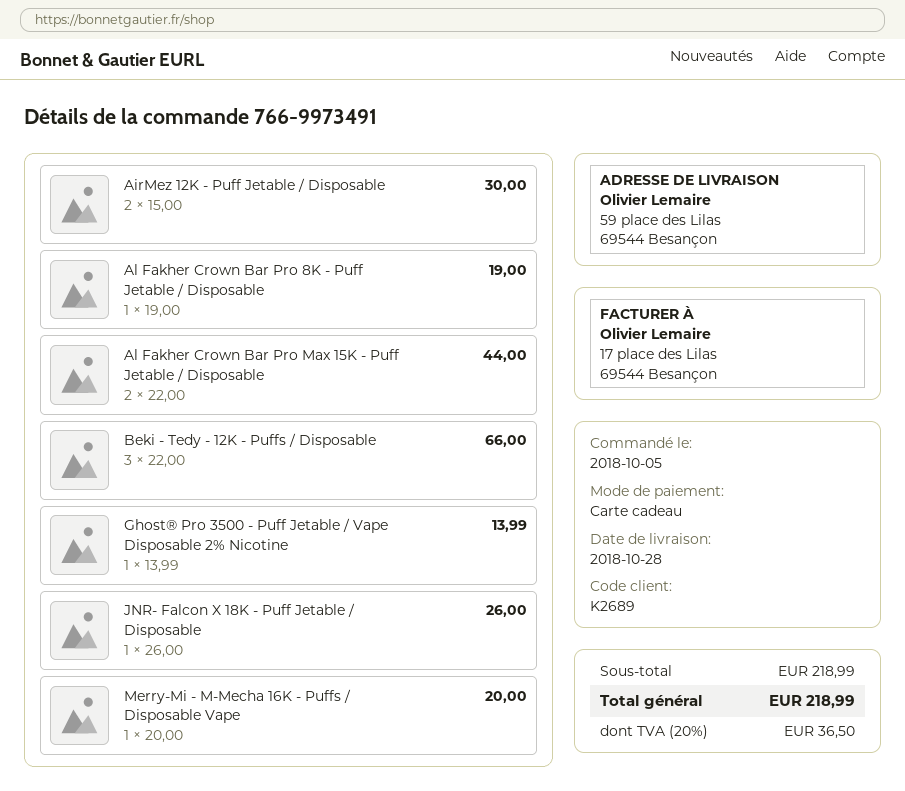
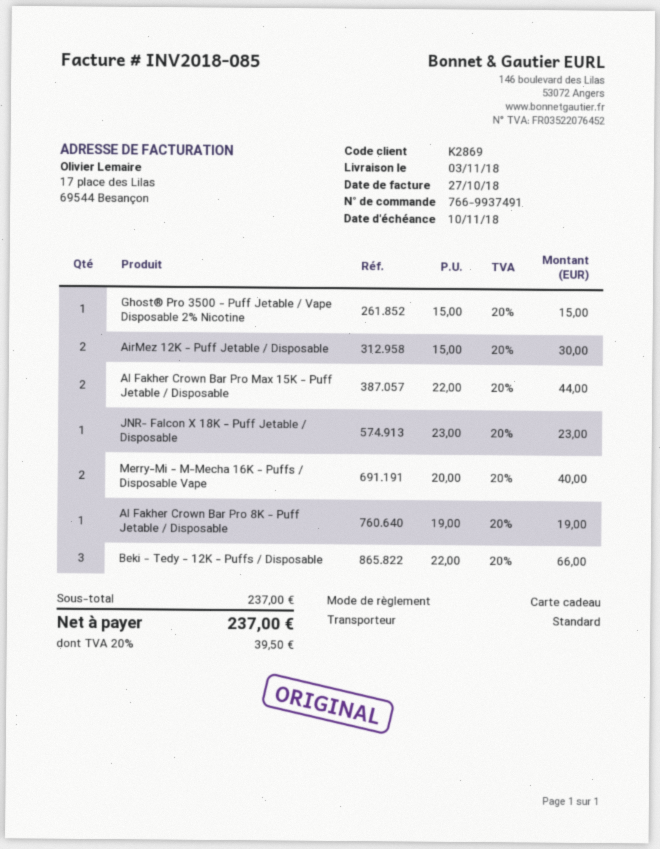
order number: 766-9973491 -> 766-9937491
delivery date: 2018-10-28 -> 2018-11-03
customer number: K2689 -> K2869
Ghost® Pro 3500 - Puff Jetable / Vape Disposable 2% Nicotine: 1 x 13.99 = 13.99 -> 1 x 15.00 = 15.00
JNR- Falcon X 18K - Puff Jetable / Disposable: 1 x 26.00 = 26.00 -> 1 x 23.00 = 23.00
Merry-Mi - M-Mecha 16K - Puffs / Disposable Vape: 1 x 20.00 = 20.00 -> 2 x 20.00 = 40.00
subtotal: 218.99 -> 237.00
tax: 20% = 36.50 -> 20% = 39.50
total: 218.99 -> 237.00

